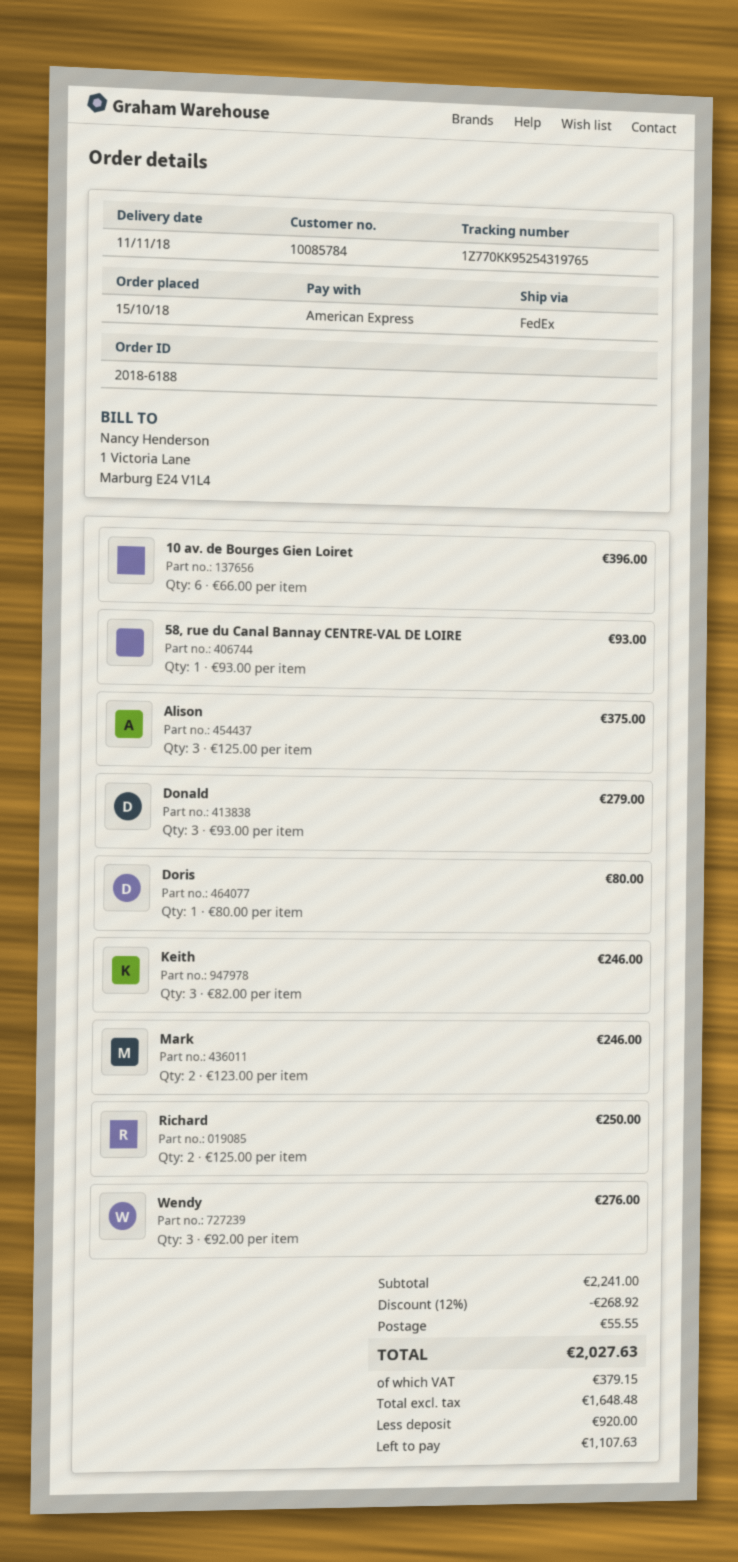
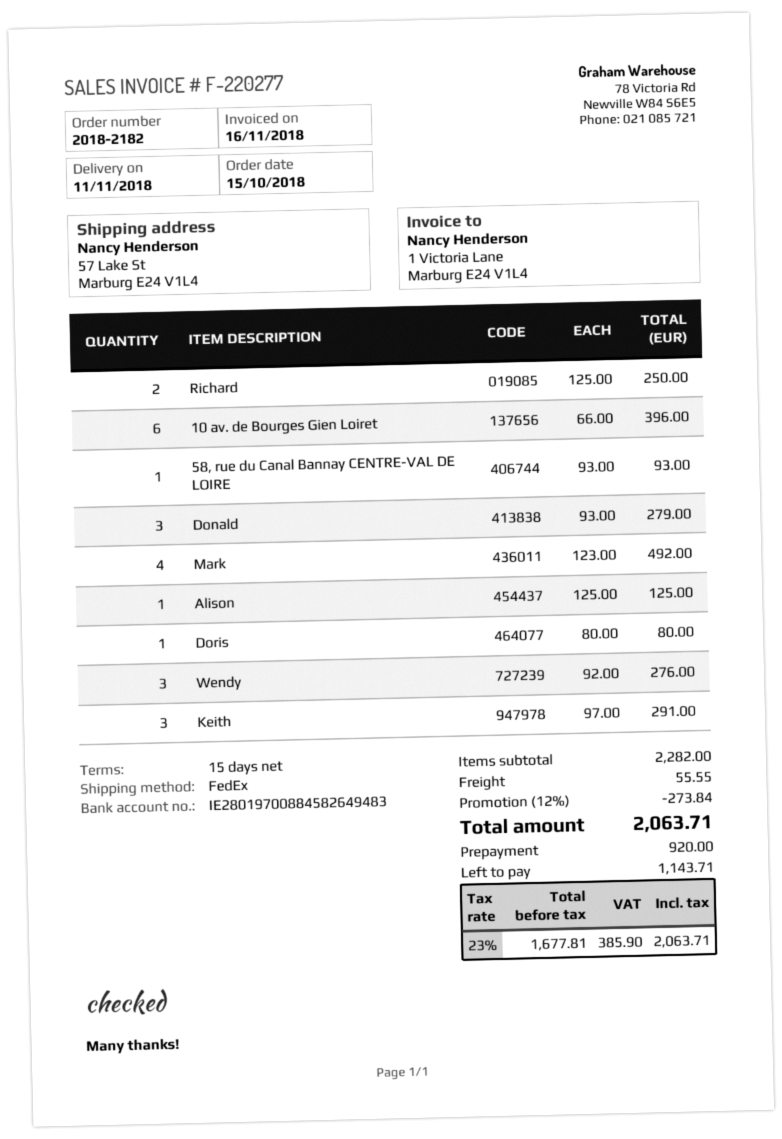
order number: 2018-6188 -> 2018-2182
Alison: 3 x 125.00 = 375.00 -> 1 x 125.00 = 125.00
Keith: 3 x 82.00 = 246.00 -> 3 x 97.00 = 291.00
Mark: 2 x 123.00 = 246.00 -> 4 x 123.00 = 492.00
subtotal: 2241.00 -> 2282.00
discount: 12% = 268.92 -> 12% = 273.84
net: 1648.48 -> 1677.81
tax: 379.15 -> 385.90
total: 2027.63 -> 2063.71
balance: 1107.63 -> 1143.71

